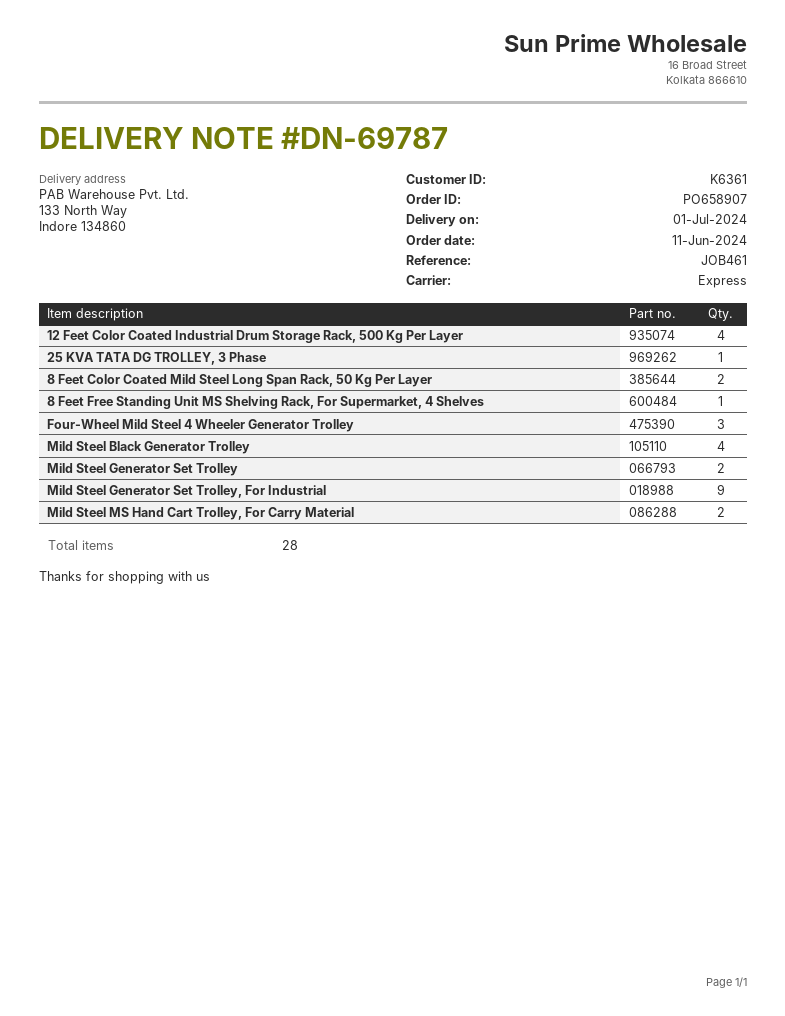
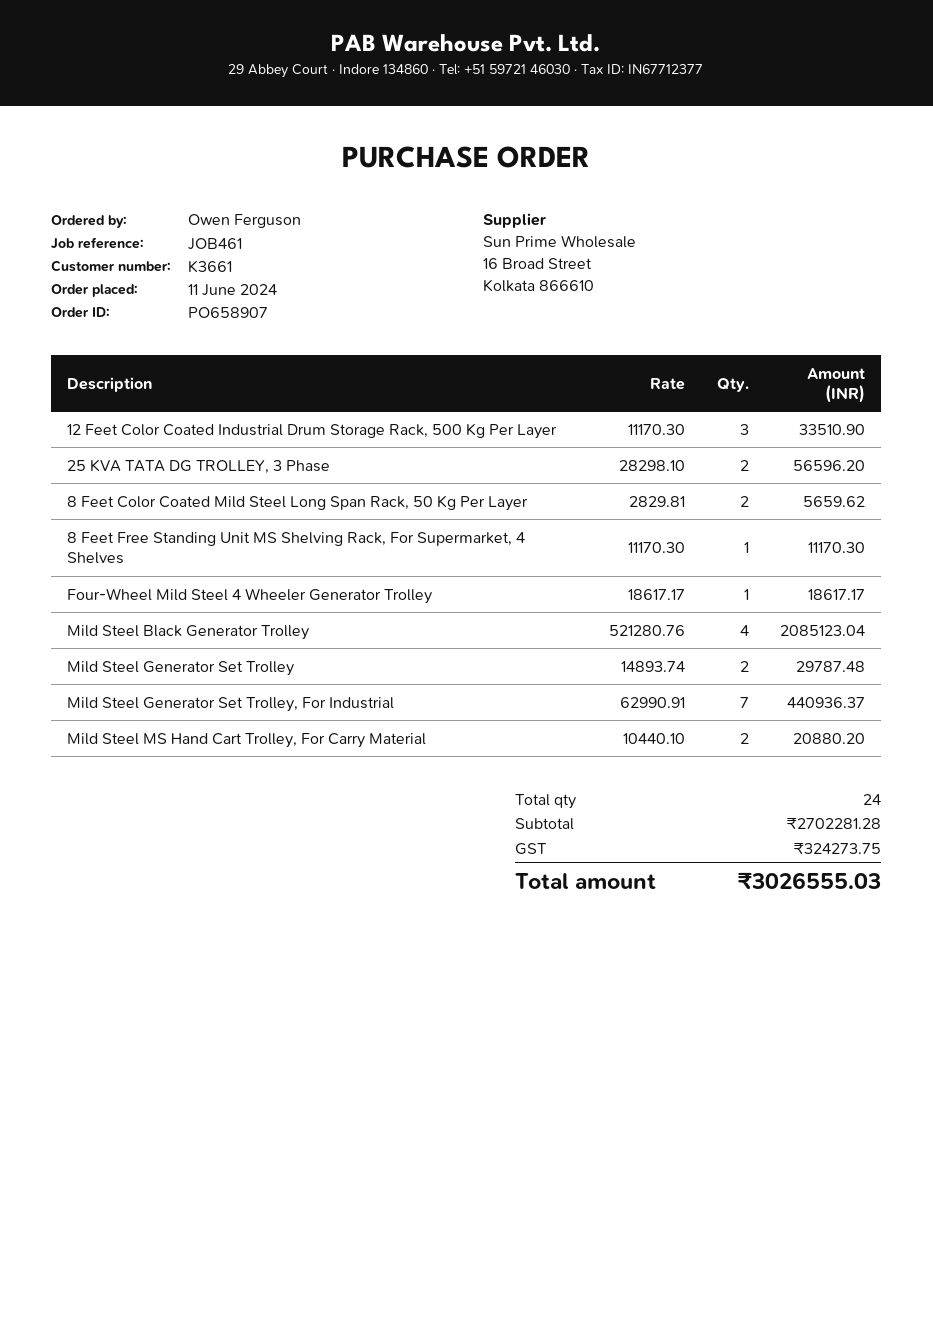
customer number: K6361 -> K3661
12 Feet Color Coated Industrial Drum Storage Rack, 500 Kg Per Layer: 4 -> 3
25 KVA TATA DG TROLLEY, 3 Phase: 1 -> 2
Four-Wheel Mild Steel 4 Wheeler Generator Trolley: 3 -> 1
Mild Steel Generator Set Trolley, For Industrial: 9 -> 7
total quantity: 28 -> 24

